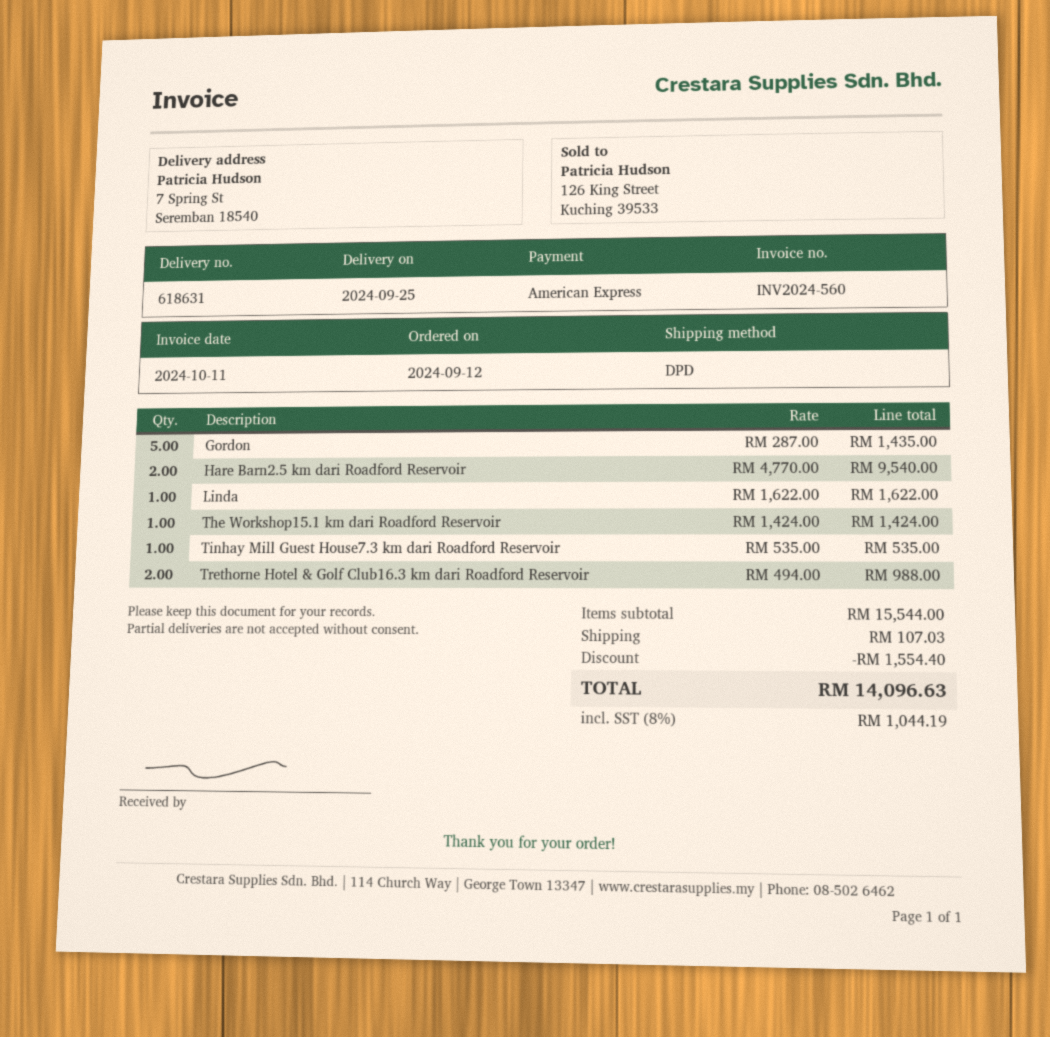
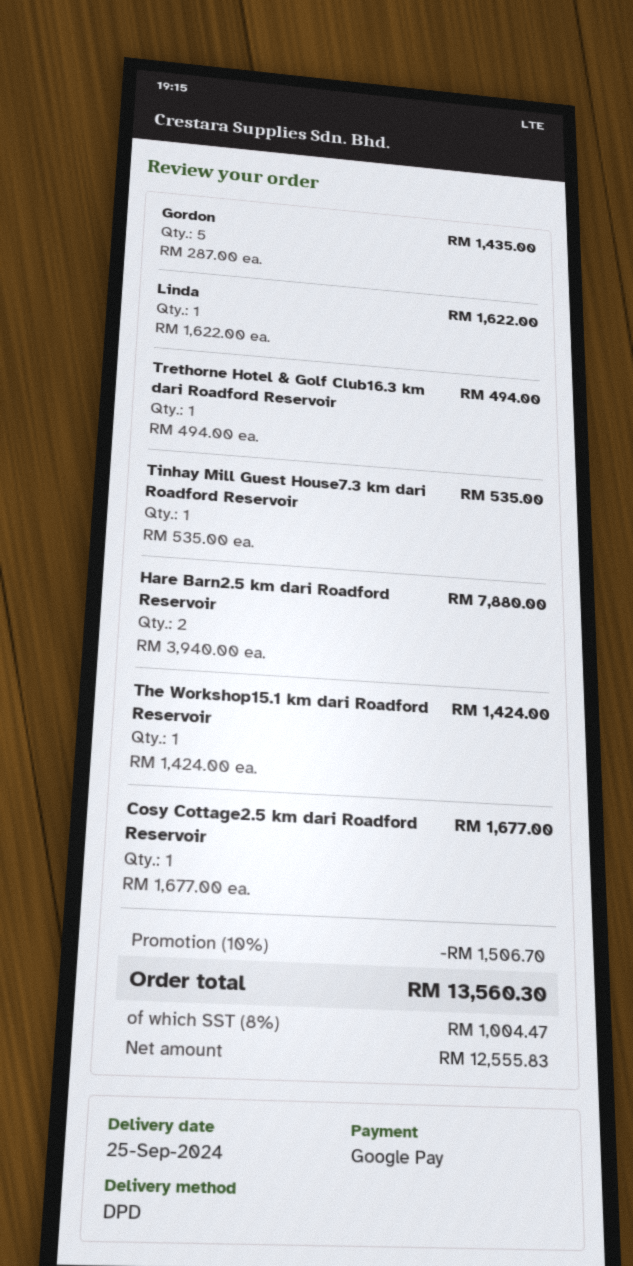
payment method: American Express -> Google Pay
Hare Barn2.5 km dari Roadford Reservoir: 2 x 4770.00 = 9540.00 -> 2 x 3940.00 = 7880.00
Trethorne Hotel & Golf Club16.3 km dari Roadford Reservoir: 2 x 494.00 = 988.00 -> 1 x 494.00 = 494.00
Cosy Cottage2.5 km dari Roadford Reservoir: none -> 1 x 1677.00 = 1677.00
discount: 1554.40 -> 1506.70
shipping: 107.03 -> none
tax: 8% = 1044.19 -> 8% = 1004.47
total: 14096.63 -> 13560.30

